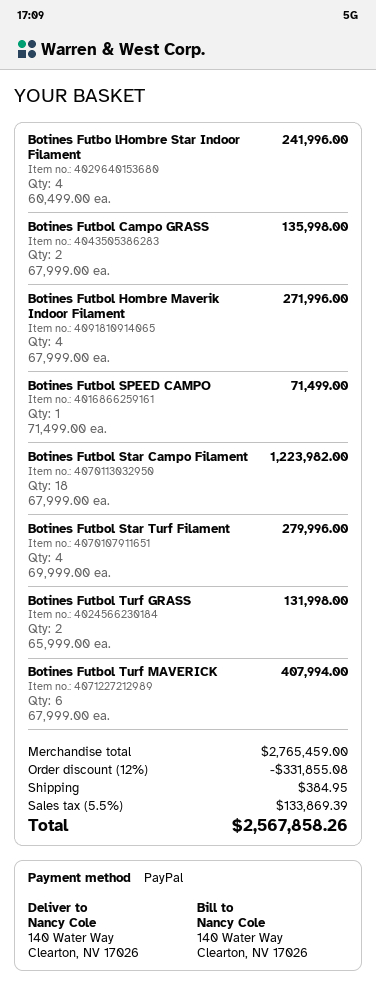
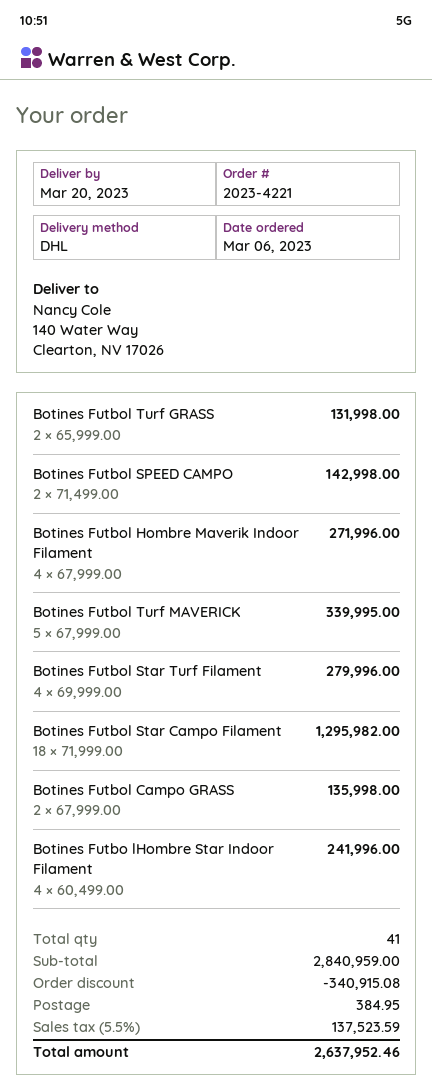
Botines Futbol SPEED CAMPO: 1 x 71499.00 = 71499.00 -> 2 x 71499.00 = 142998.00
Botines Futbol Star Campo Filament: 18 x 67999.00 = 1223982.00 -> 18 x 71999.00 = 1295982.00
Botines Futbol Turf MAVERICK: 6 x 67999.00 = 407994.00 -> 5 x 67999.00 = 339995.00
subtotal: 2765459.00 -> 2840959.00
discount: 331855.08 -> 340915.08
tax: 5.5% = 133869.39 -> 5.5% = 137523.59
total: 2567858.26 -> 2637952.46

